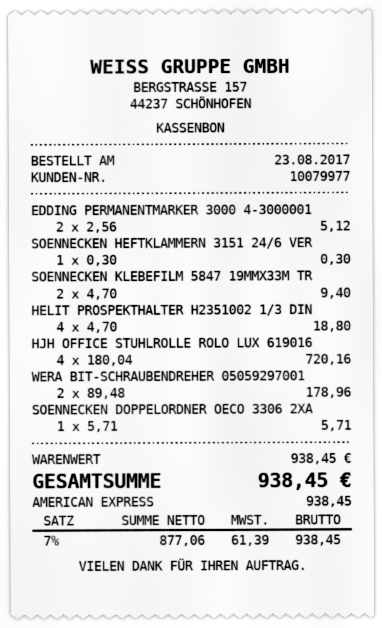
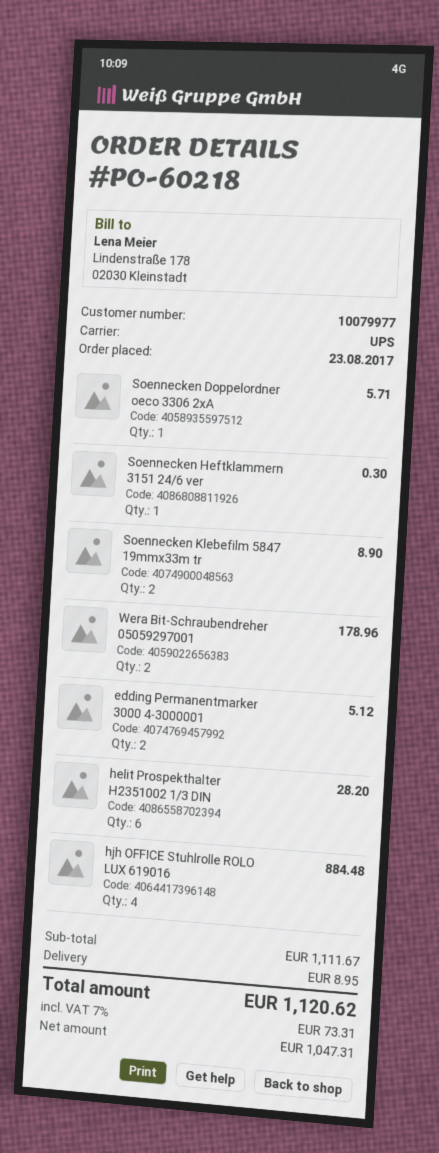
SOENNECKEN KLEBEFILM 5847 19MMX33M TR: 2 for 9.40 -> 2 for 8.90
HELIT PROSPEKTHALTER H2351002 1/3 DIN: 4 for 18.80 -> 6 for 28.20
HJH OFFICE STUHLROLLE ROLO LUX 619016: 4 for 720.16 -> 4 for 884.48
subtotal: 938.45 -> 1111.67
shipping: none -> 8.95
net: 877.06 -> 1047.31
tax: 7% = 61.39 -> 7% = 73.31
total: 938.45 -> 1120.62

